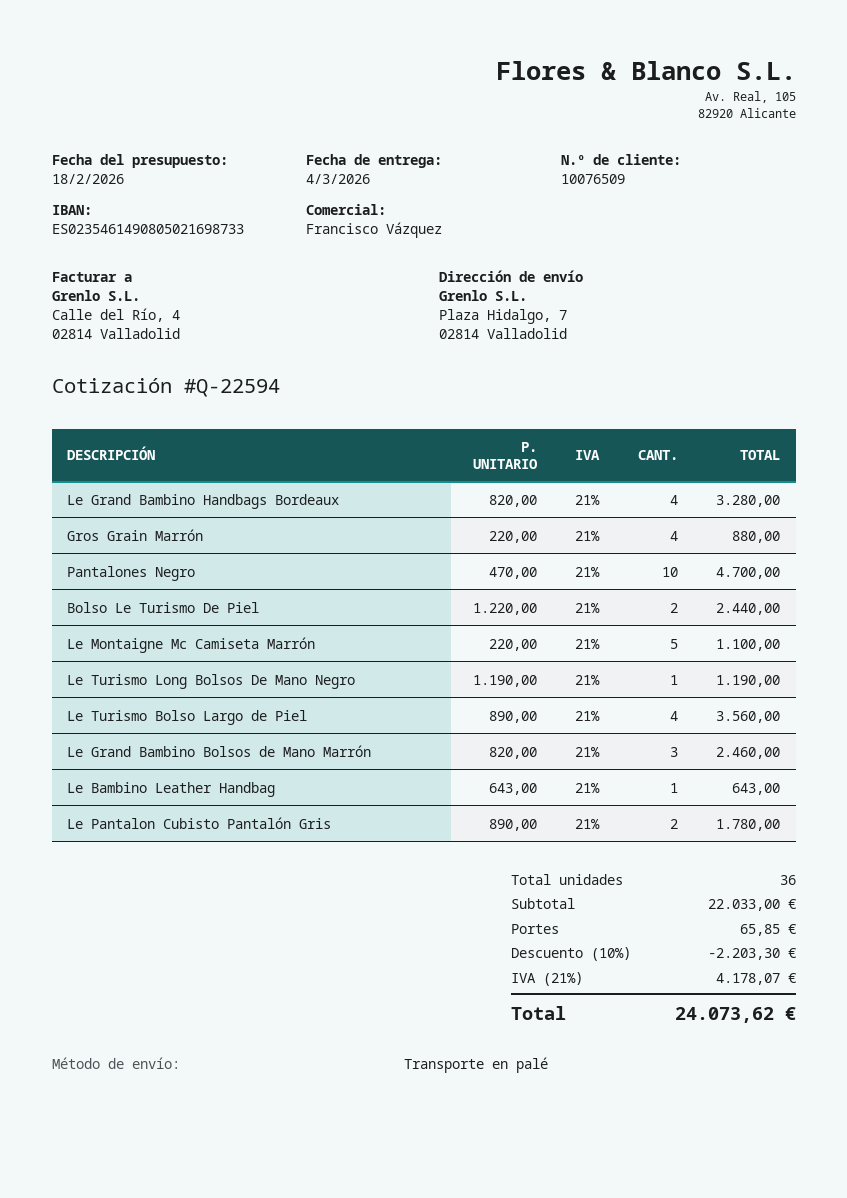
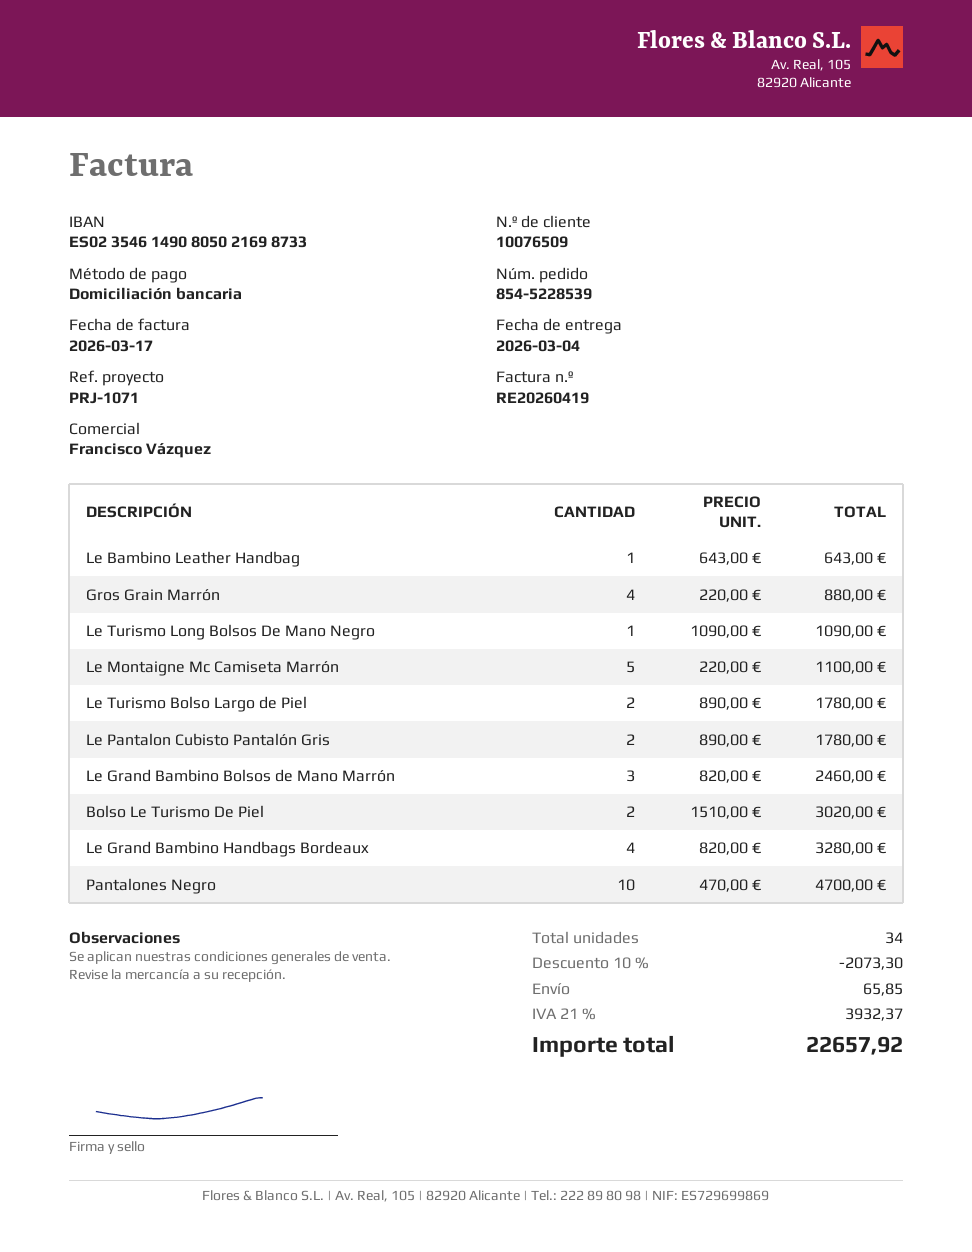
Bolso Le Turismo De Piel: 2 x 1220.00 = 2440.00 -> 2 x 1510.00 = 3020.00
Le Turismo Long Bolsos De Mano Negro: 1 x 1190.00 = 1190.00 -> 1 x 1090.00 = 1090.00
Le Turismo Bolso Largo de Piel: 4 x 890.00 = 3560.00 -> 2 x 890.00 = 1780.00
total quantity: 36 -> 34
discount: 10% = 2203.30 -> 10% = 2073.30
tax: 21% = 4178.07 -> 21% = 3932.37
total: 24073.62 -> 22657.92

